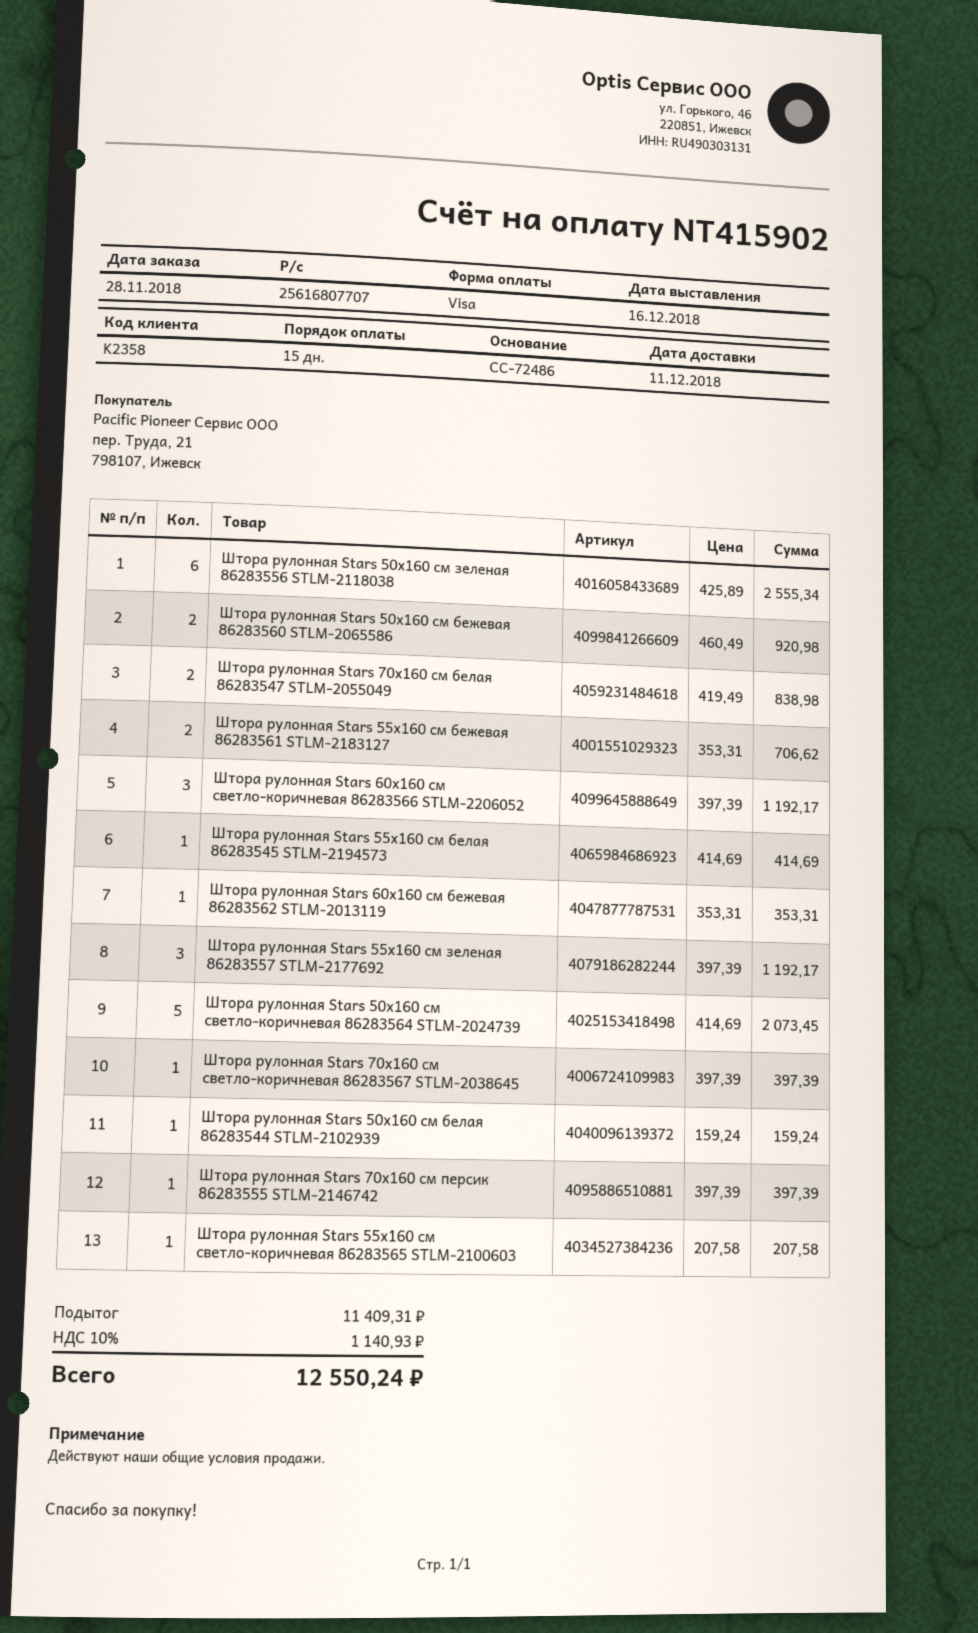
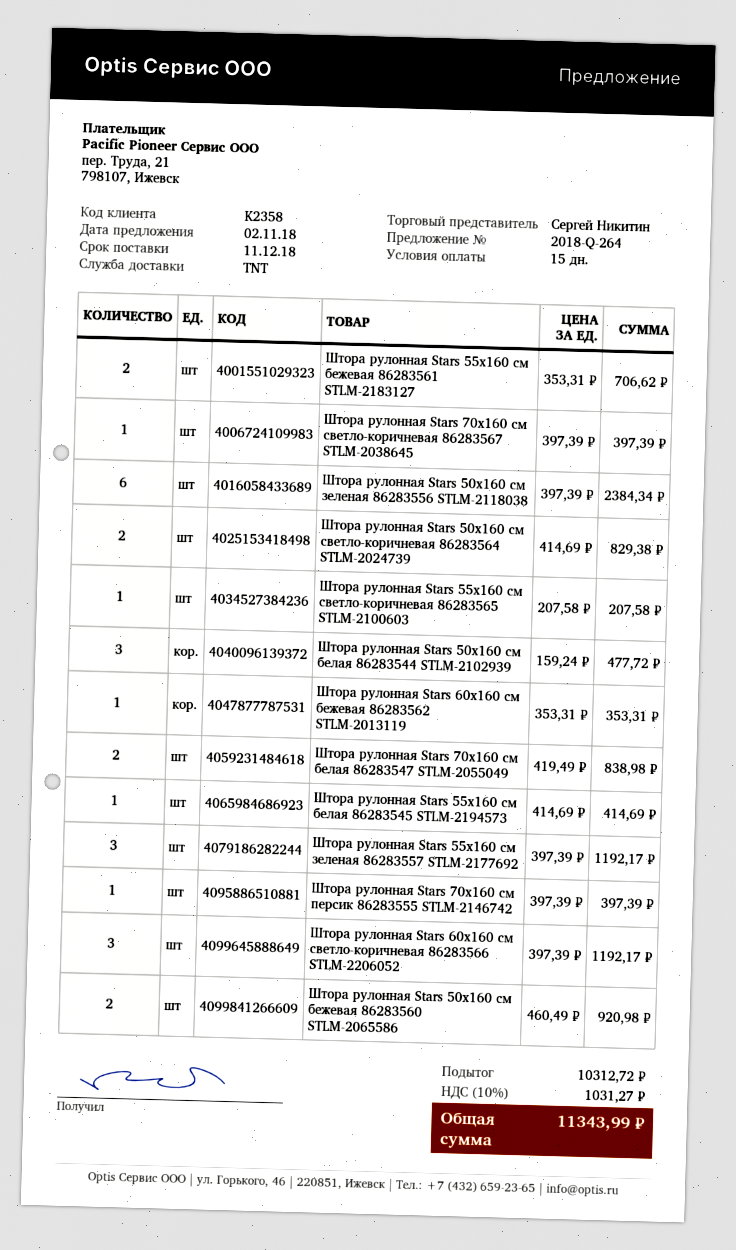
Штора рулонная Stars 50x160 см зеленая 86283556 STLM-2118038: 6 x 425.89 = 2555.34 -> 6 x 397.39 = 2384.34
Штора рулонная Stars 50x160 см светло-коричневая 86283564 STLM-2024739: 5 x 414.69 = 2073.45 -> 2 x 414.69 = 829.38
Штора рулонная Stars 50x160 см белая 86283544 STLM-2102939: 1 x 159.24 = 159.24 -> 3 x 159.24 = 477.72
subtotal: 11409.31 -> 10312.72
tax: 10% = 1140.93 -> 10% = 1031.27
total: 12550.24 -> 11343.99

